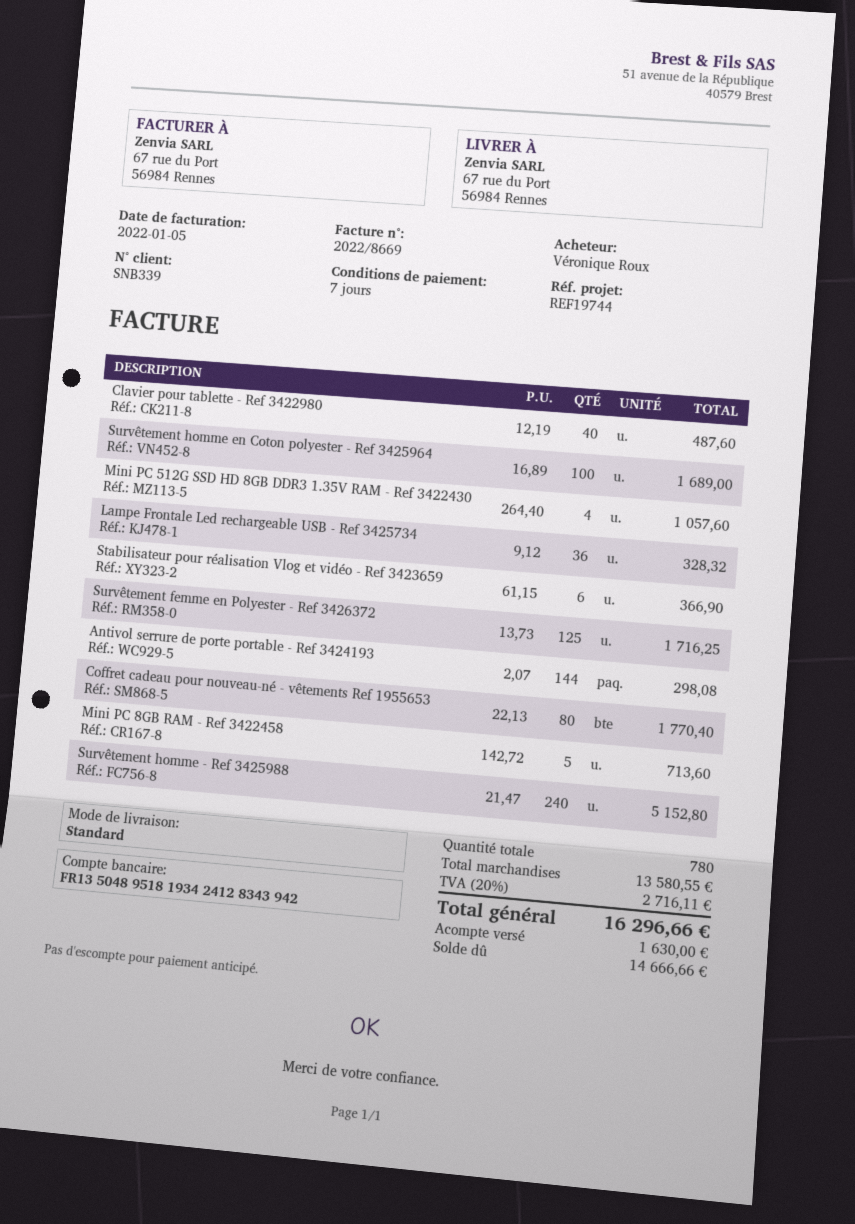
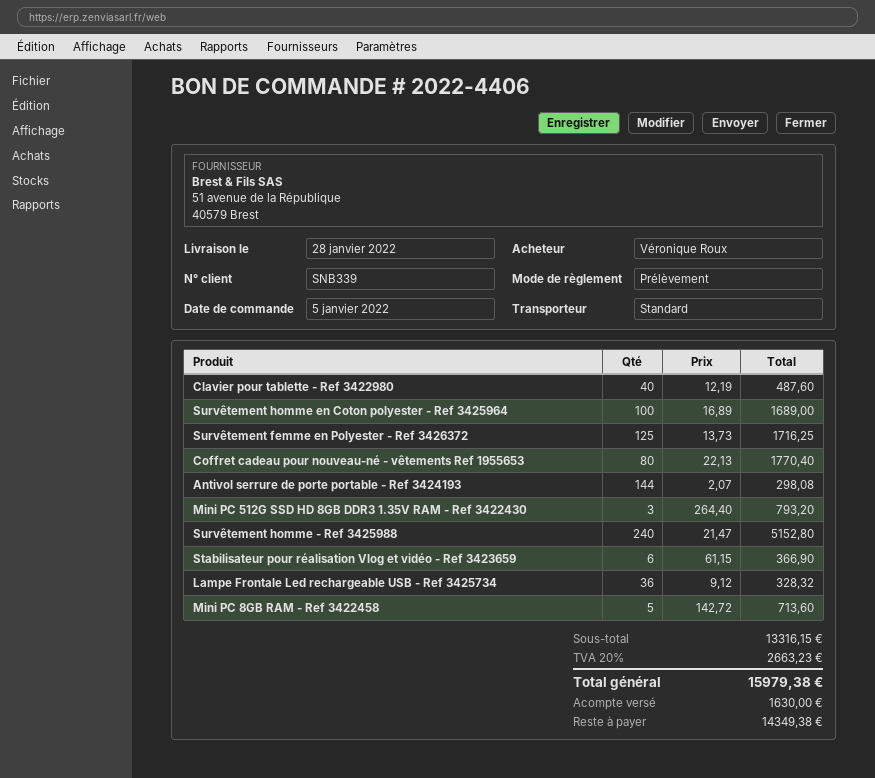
Mini PC 512G SSD HD 8GB DDR3 1.35V RAM - Ref 3422430: 4 x 264.40 = 1057.60 -> 3 x 264.40 = 793.20
subtotal: 13580.55 -> 13316.15
tax: 20% = 2716.11 -> 20% = 2663.23
total: 16296.66 -> 15979.38
balance: 14666.66 -> 14349.38

